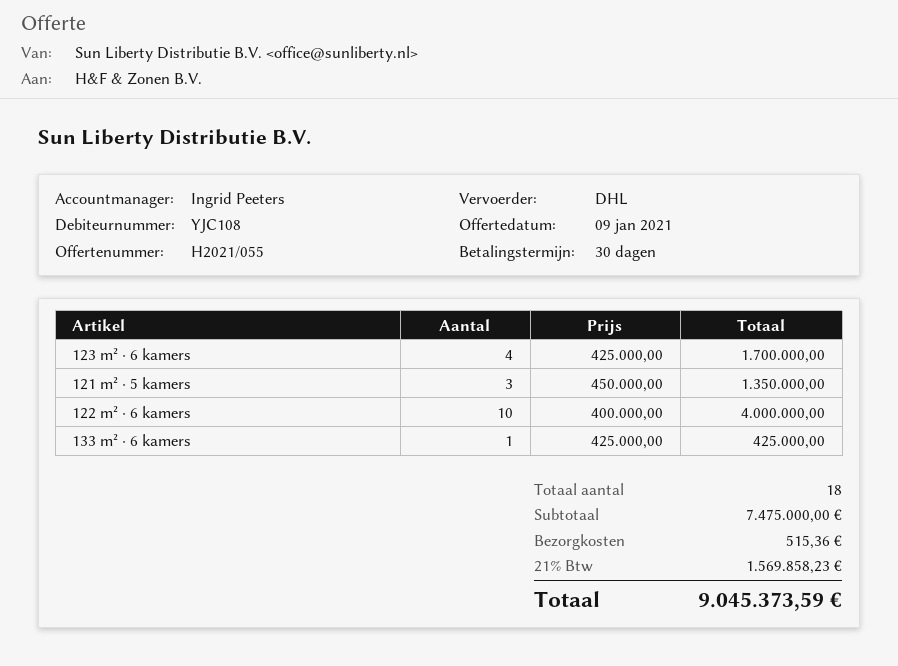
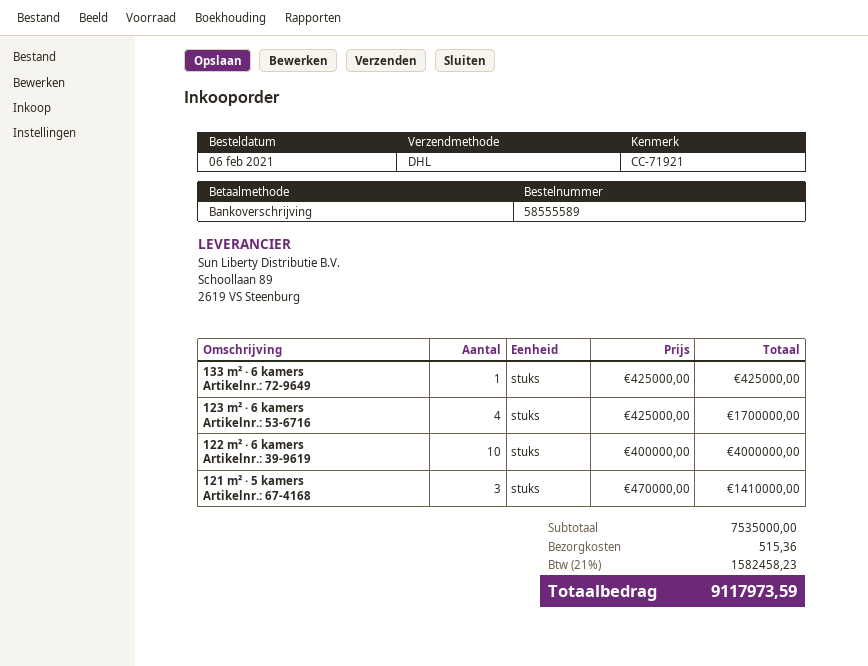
121 m² · 5 kamers: 3 x 450000.00 = 1350000.00 -> 3 x 470000.00 = 1410000.00
subtotal: 7475000.00 -> 7535000.00
tax: 21% = 1569858.23 -> 21% = 1582458.23
total: 9045373.59 -> 9117973.59

